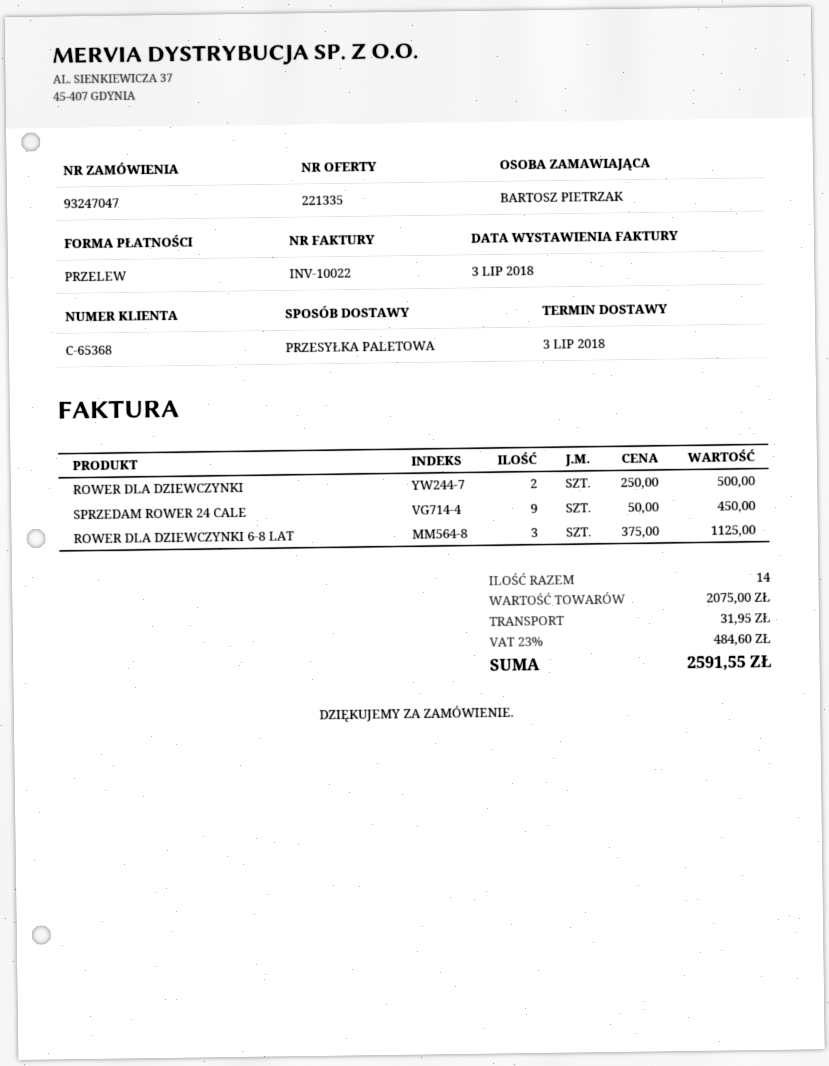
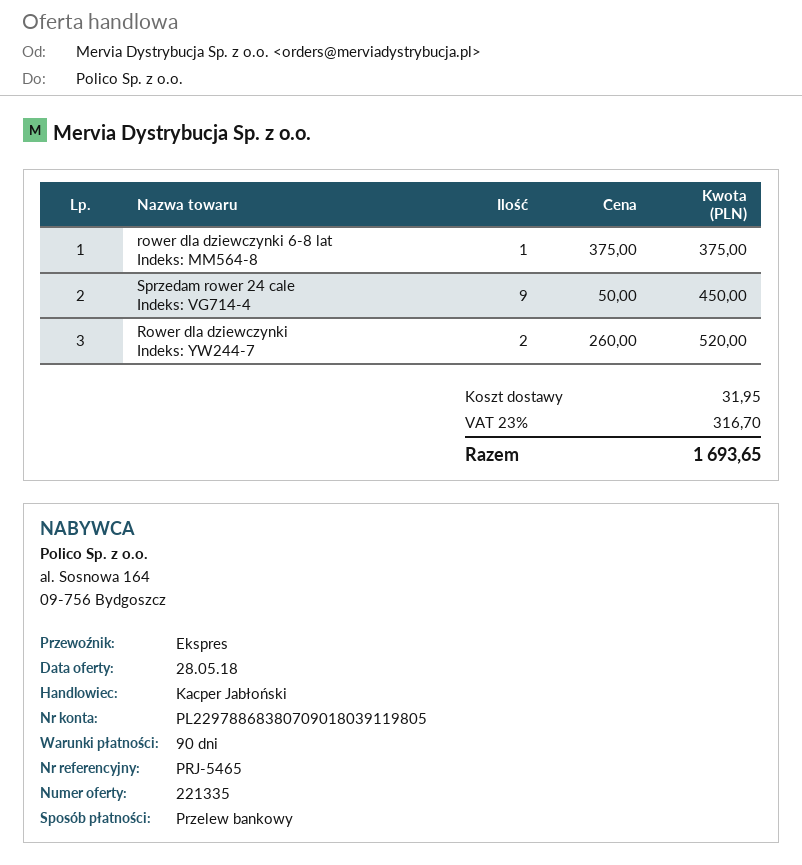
shipping method: pallet freight -> express
ROWER DLA DZIEWCZYNKI: 2 x 250.00 = 500.00 -> 2 x 260.00 = 520.00
ROWER DLA DZIEWCZYNKI 6-8 LAT: 3 x 375.00 = 1125.00 -> 1 x 375.00 = 375.00
tax: 23% = 484.60 -> 23% = 316.70
total: 2591.55 -> 1693.65

